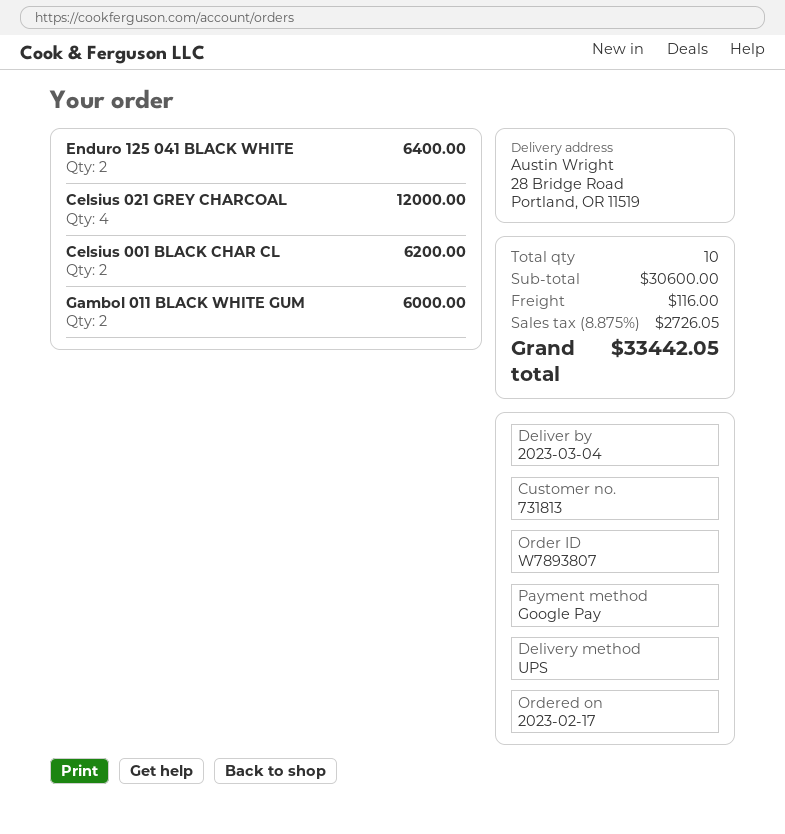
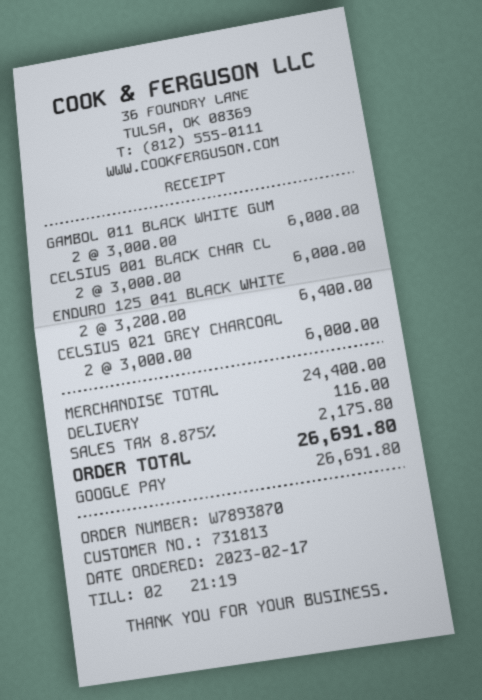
order number: W7893807 -> W7893870
Celsius 021 GREY CHARCOAL: 4 for 12000.00 -> 2 for 6000.00
Celsius 001 BLACK CHAR CL: 2 for 6200.00 -> 2 for 6000.00
subtotal: 30600.00 -> 24400.00
tax: 8.875% = 2726.05 -> 8.875% = 2175.80
total: 33442.05 -> 26691.80

